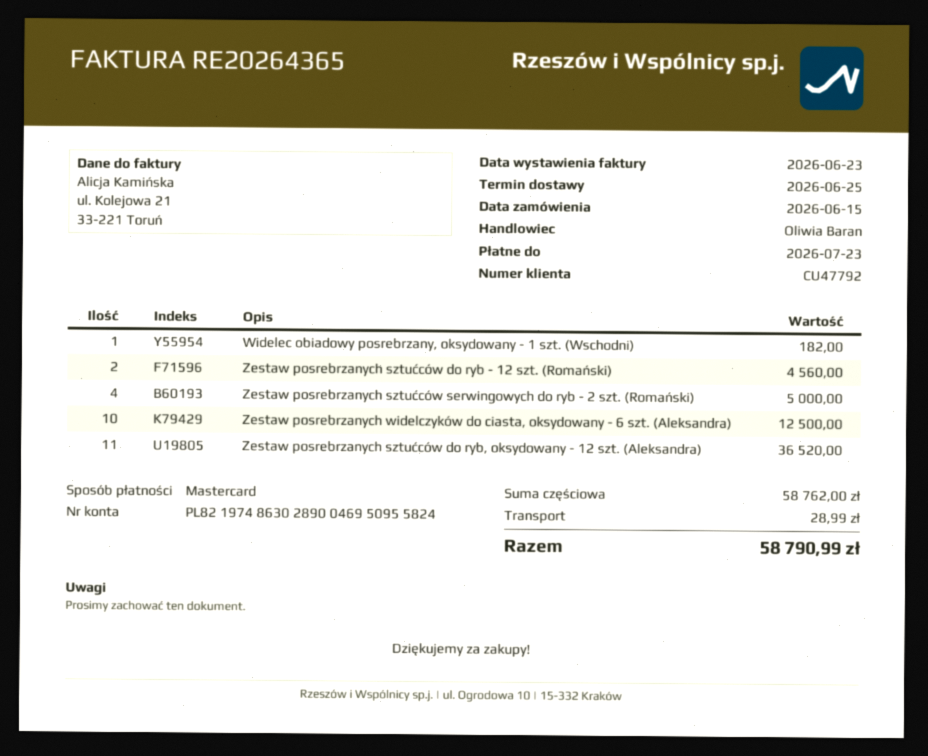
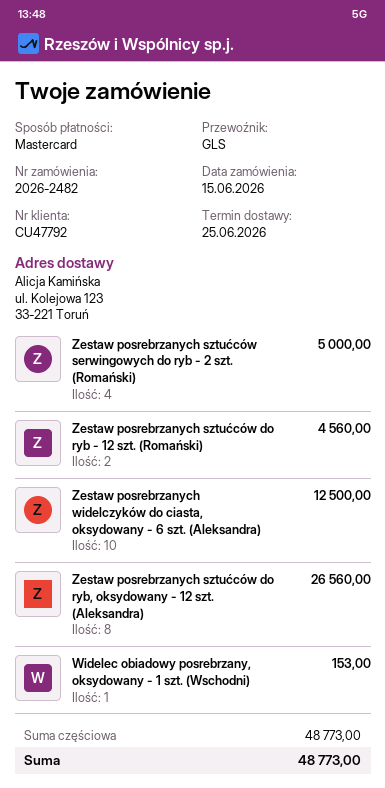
Widelec obiadowy posrebrzany, oksydowany - 1 szt. (Wschodni): 1 for 182.00 -> 1 for 153.00
Zestaw posrebrzanych sztućców do ryb, oksydowany - 12 szt. (Aleksandra): 11 for 36520.00 -> 8 for 26560.00
subtotal: 58762.00 -> 48773.00
shipping: 28.99 -> none
total: 58790.99 -> 48773.00

